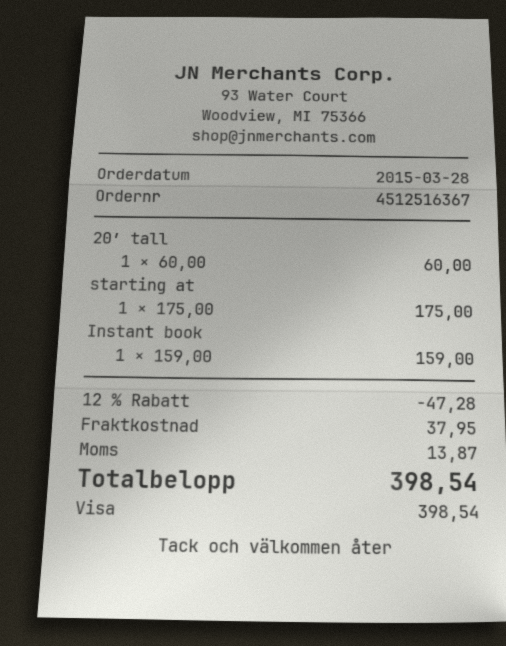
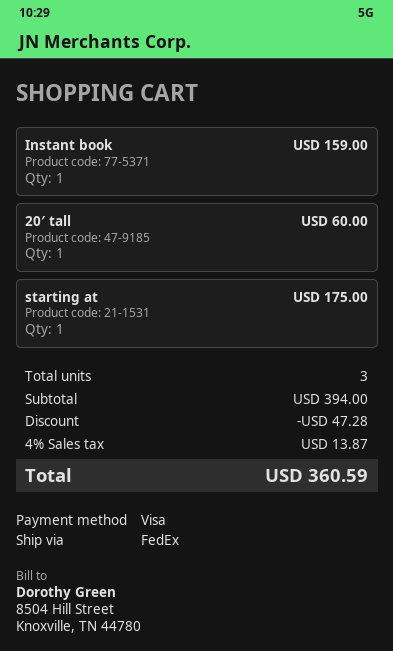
shipping: 37.95 -> none
total: 398.54 -> 360.59

